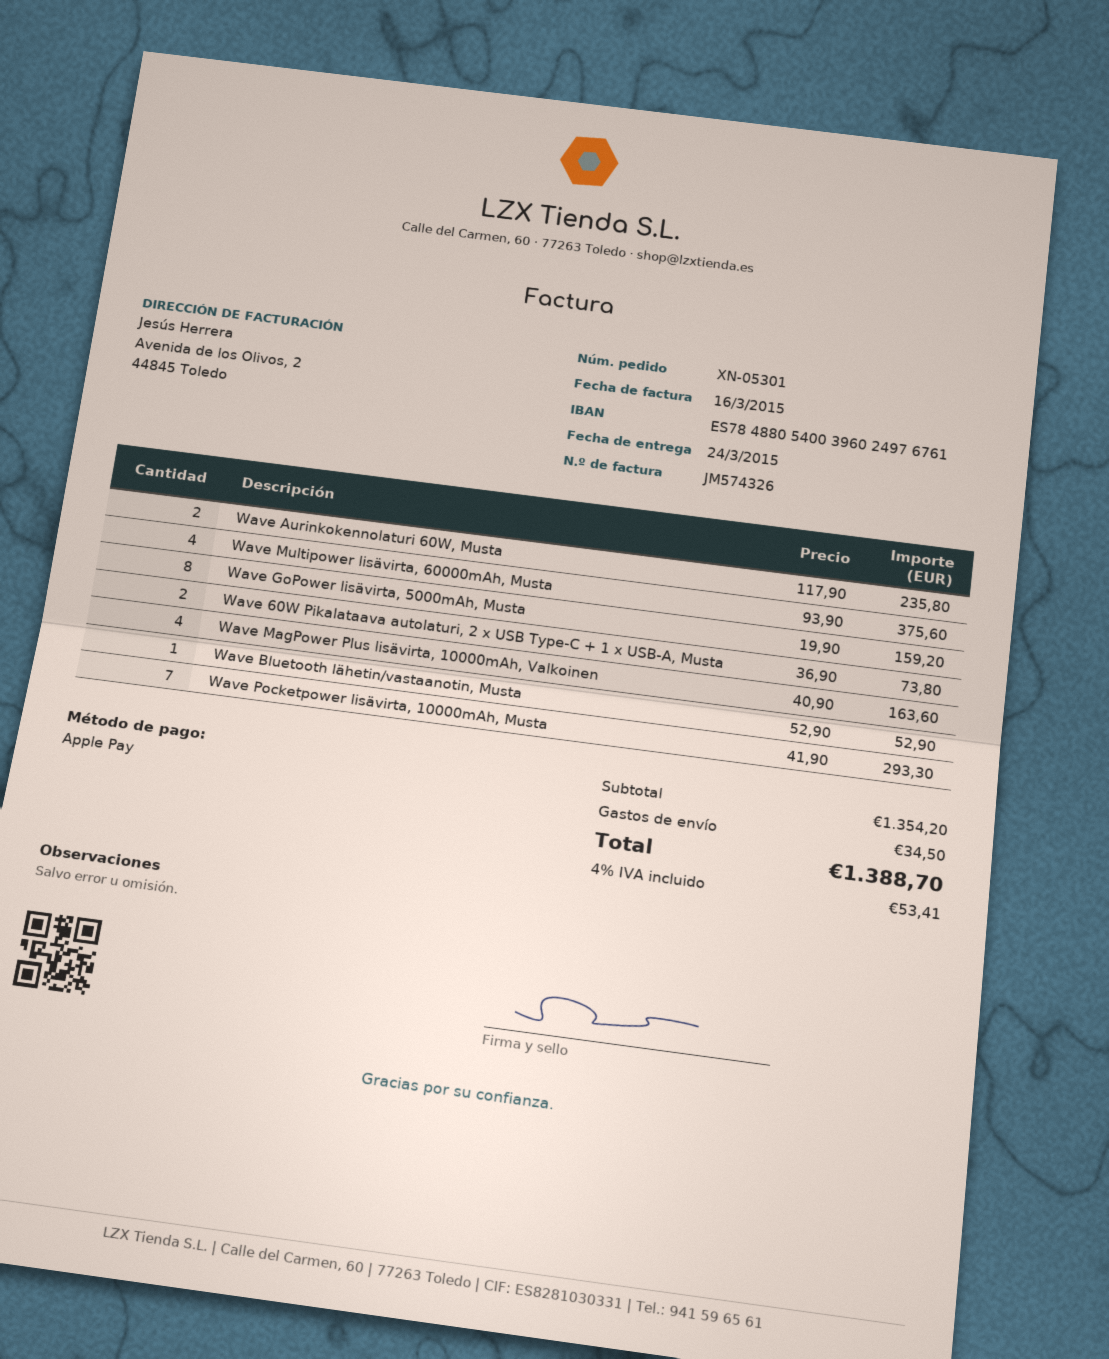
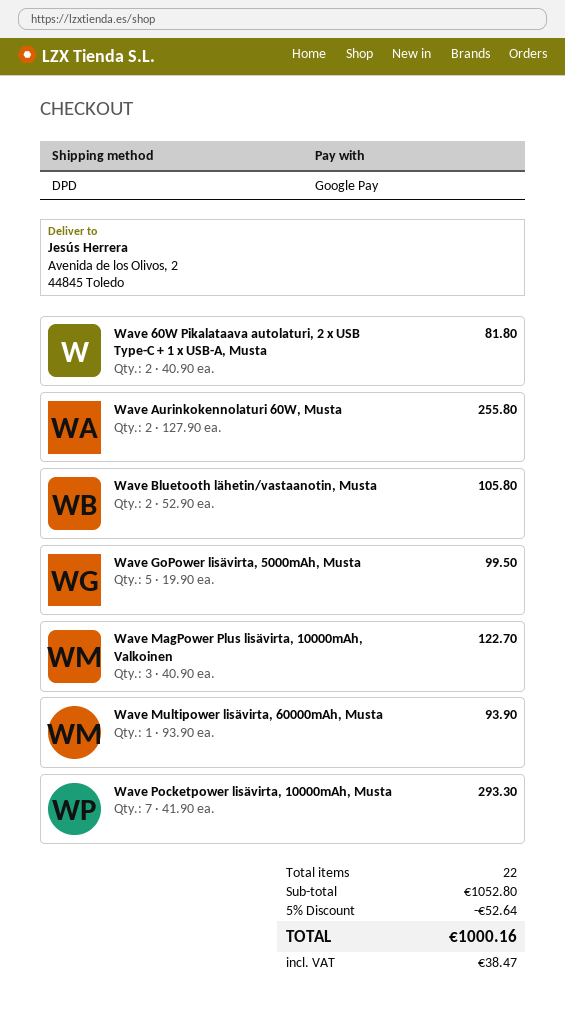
payment method: Apple Pay -> Google Pay
Wave Aurinkokennolaturi 60W, Musta: 2 x 117.90 = 235.80 -> 2 x 127.90 = 255.80
Wave Multipower lisävirta, 60000mAh, Musta: 4 x 93.90 = 375.60 -> 1 x 93.90 = 93.90
Wave GoPower lisävirta, 5000mAh, Musta: 8 x 19.90 = 159.20 -> 5 x 19.90 = 99.50
Wave 60W Pikalataava autolaturi, 2 x USB Type-C + 1 x USB-A, Musta: 2 x 36.90 = 73.80 -> 2 x 40.90 = 81.80
Wave MagPower Plus lisävirta, 10000mAh, Valkoinen: 4 x 40.90 = 163.60 -> 3 x 40.90 = 122.70
Wave Bluetooth lähetin/vastaanotin, Musta: 1 x 52.90 = 52.90 -> 2 x 52.90 = 105.80
subtotal: 1354.20 -> 1052.80
discount: none -> 5% = 52.64
shipping: 34.50 -> none
tax: 53.41 -> 38.47
total: 1388.70 -> 1000.16

